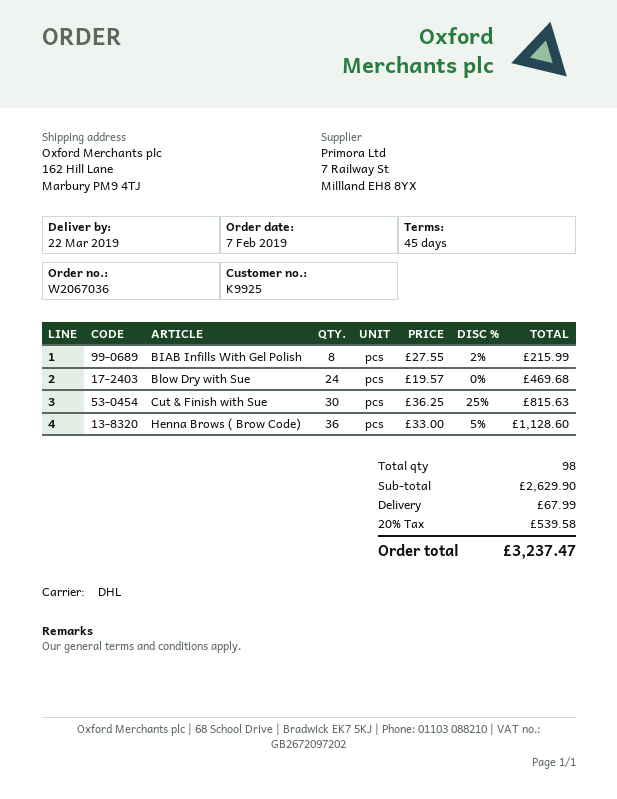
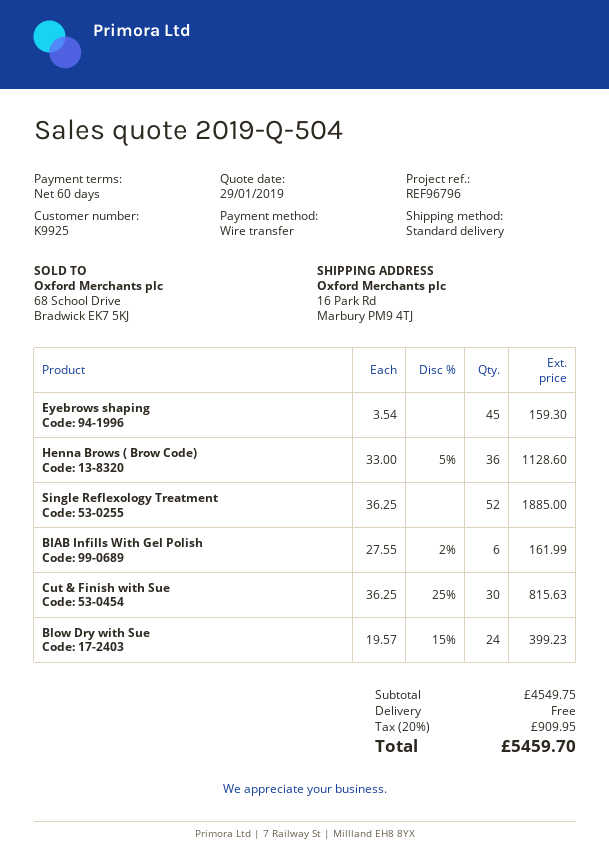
payment terms: 45 days -> 60 days
shipping method: DHL -> standard
ship to: 162 Hill Lane, Marbury PM9 4TJ -> 16 Park Rd, Marbury PM9 4TJ
BIAB Infills With Gel Polish: 8 x 27.55 - 2% = 215.99 -> 6 x 27.55 - 2% = 161.99
Blow Dry with Sue: 24 x 19.57 = 469.68 -> 24 x 19.57 - 15% = 399.23
Eyebrows shaping: none -> 45 x 3.54 = 159.30
Single Reflexology Treatment: none -> 52 x 36.25 = 1885.00
subtotal: 2629.90 -> 4549.75
shipping: 67.99 -> 0.00
tax: 20% = 539.58 -> 20% = 909.95
total: 3237.47 -> 5459.70

